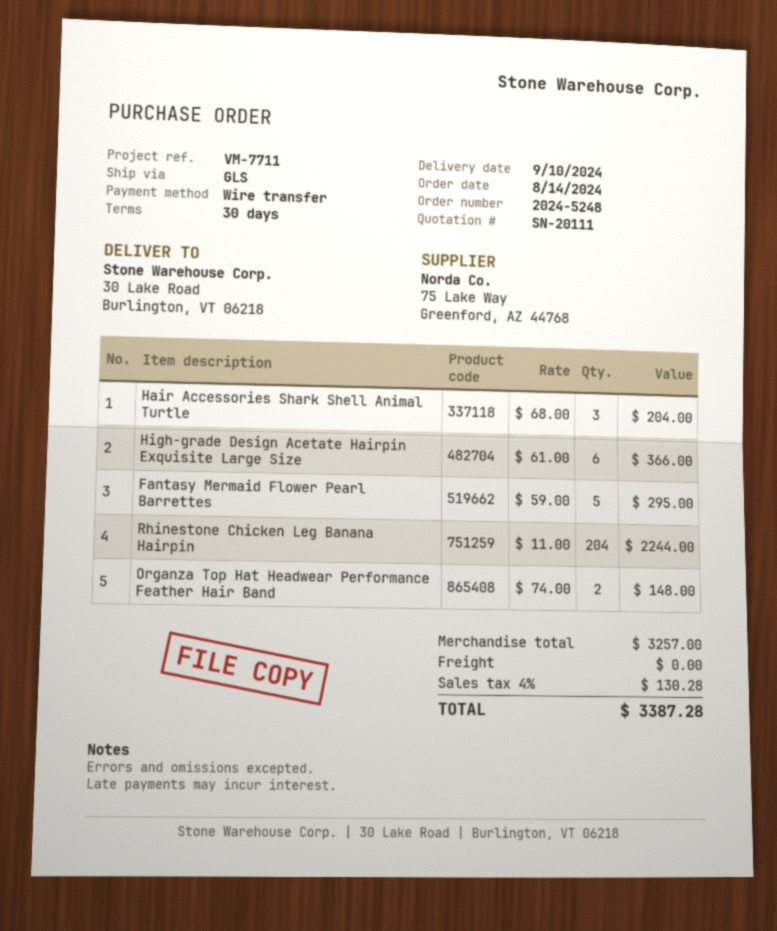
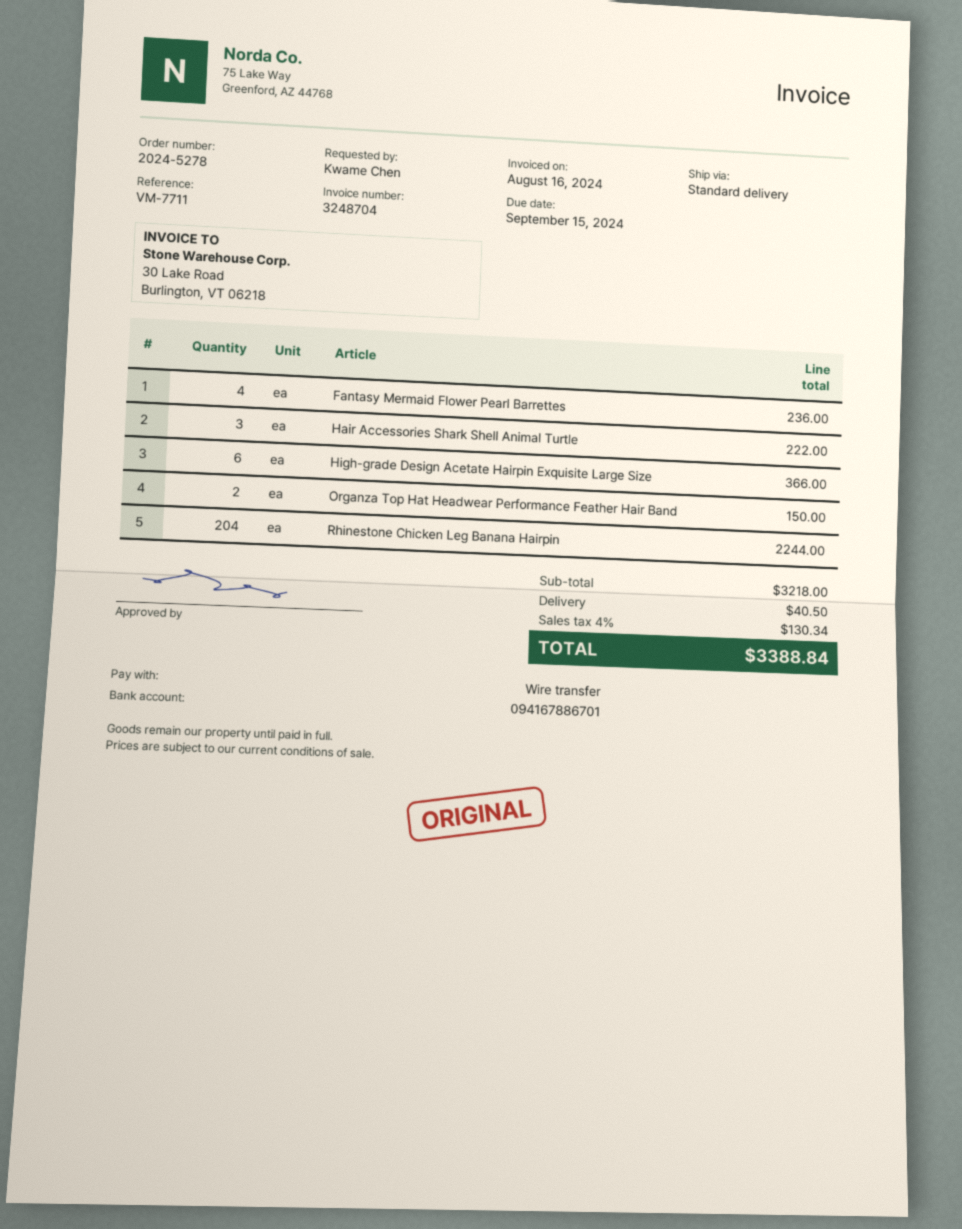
order number: 2024-5248 -> 2024-5278
shipping method: GLS -> standard
Hair Accessories Shark Shell Animal Turtle: 3 for 204.00 -> 3 for 222.00
Fantasy Mermaid Flower Pearl Barrettes: 5 for 295.00 -> 4 for 236.00
Organza Top Hat Headwear Performance Feather Hair Band: 2 for 148.00 -> 2 for 150.00
subtotal: 3257.00 -> 3218.00
shipping: 0.00 -> 40.50
tax: 4% = 130.28 -> 4% = 130.34
total: 3387.28 -> 3388.84

